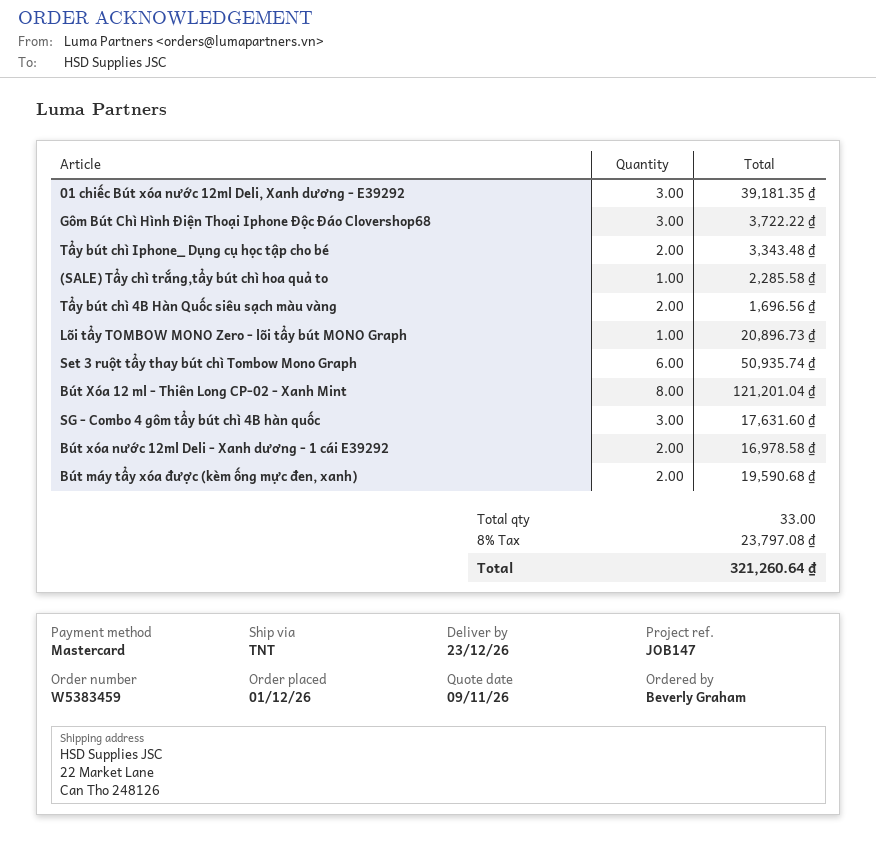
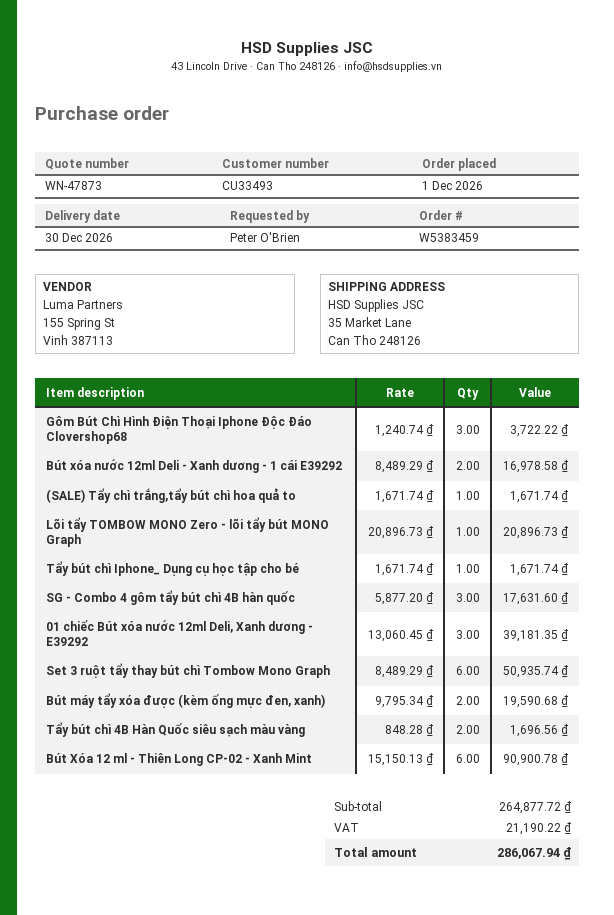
delivery date: 2026-12-23 -> 2026-12-30
ordered by: Beverly Graham -> Peter O'Brien
ship to: 22 Market Lane, Can Tho 248126 -> 35 Market Lane, Can Tho 248126
Tẩy bút chì Iphone_ Dụng cụ học tập cho bé: 2 for 3343.48 -> 1 for 1671.74
(SALE) Tẩy chì trắng,tẩy bút chì hoa quả to: 1 for 2285.58 -> 1 for 1671.74
Bút Xóa 12 ml - Thiên Long CP-02 - Xanh Mint: 8 for 121201.04 -> 6 for 90900.78
tax: 23797.08 -> 21190.22
total: 321260.64 -> 286067.94

